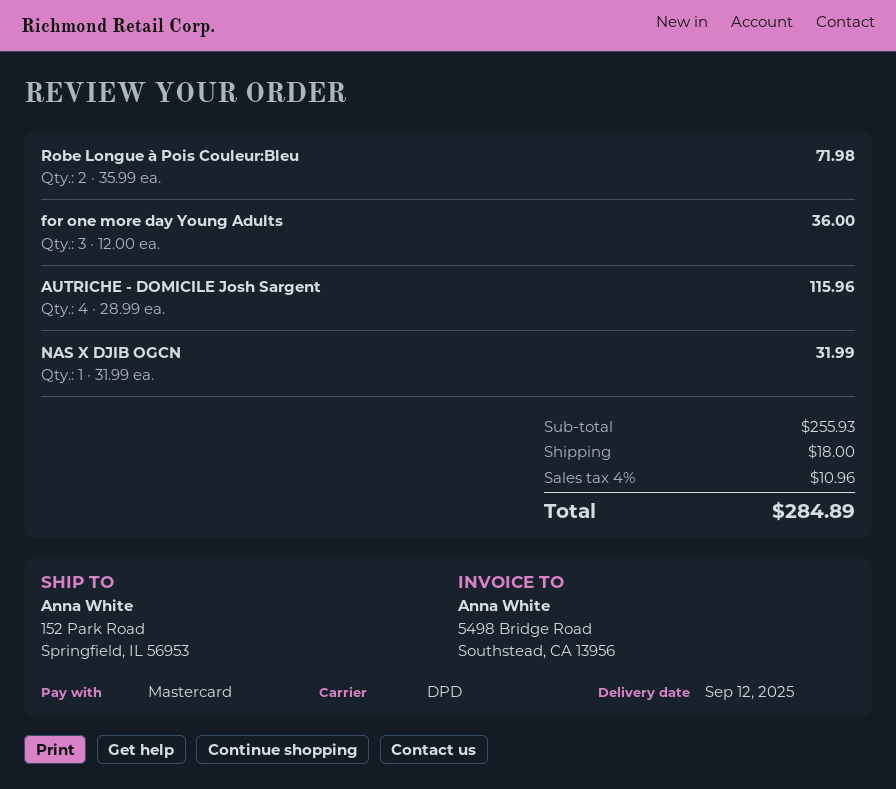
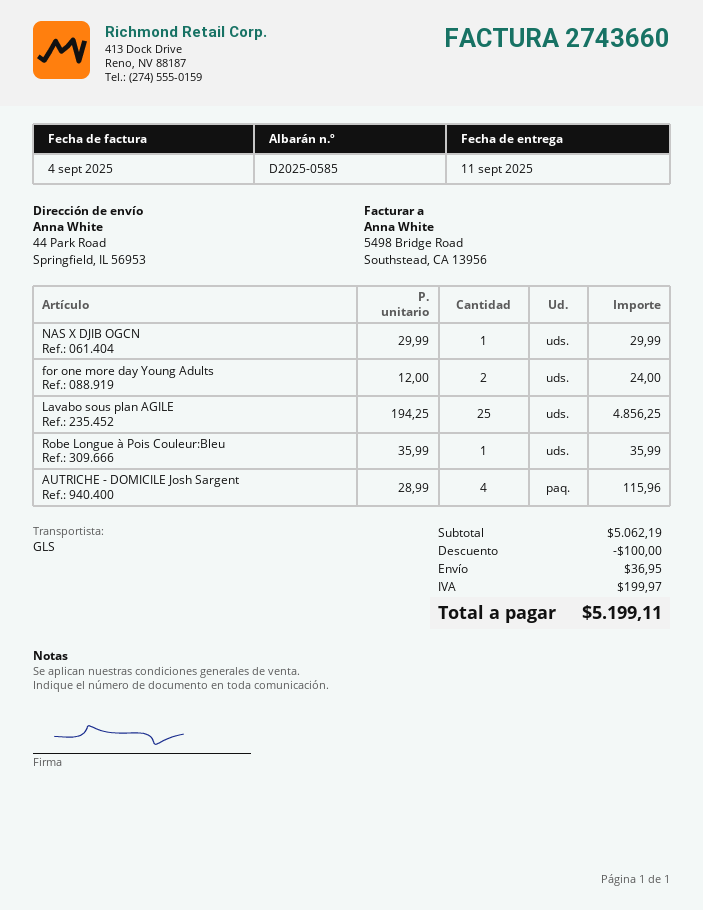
delivery date: 2025-09-12 -> 2025-09-11
shipping method: DPD -> GLS
ship to: 152 Park Road, Springfield, IL 56953 -> 44 Park Road, Springfield, IL 56953
Robe Longue à Pois Couleur:Bleu: 2 x 35.99 = 71.98 -> 1 x 35.99 = 35.99
for one more day Young Adults: 3 x 12.00 = 36.00 -> 2 x 12.00 = 24.00
NAS X DJIB OGCN: 1 x 31.99 = 31.99 -> 1 x 29.99 = 29.99
Lavabo sous plan AGILE: none -> 25 x 194.25 = 4856.25
subtotal: 255.93 -> 5062.19
discount: none -> 100.00
shipping: 18.00 -> 36.95
tax: 10.96 -> 199.97
total: 284.89 -> 5199.11

